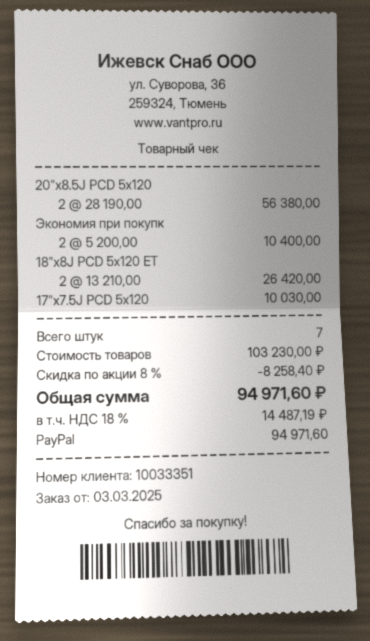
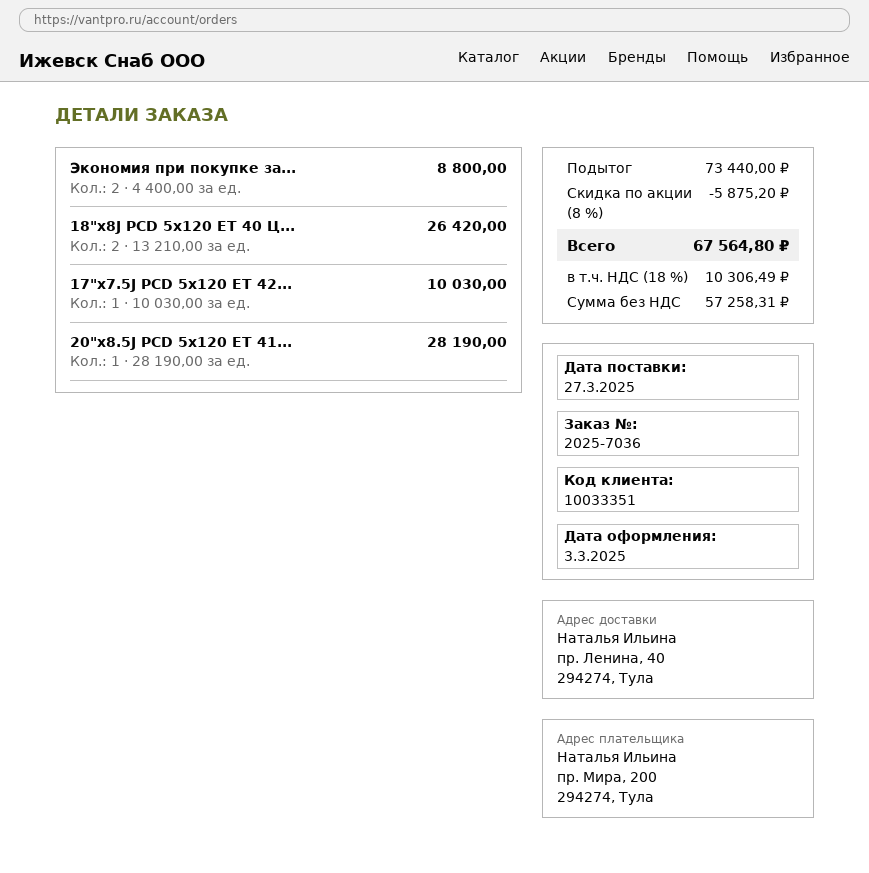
20"x8.5J PCD 5x120: 2 x 28190.00 = 56380.00 -> 1 x 28190.00 = 28190.00
Экономия при покупк: 2 x 5200.00 = 10400.00 -> 2 x 4400.00 = 8800.00
subtotal: 103230.00 -> 73440.00
discount: 8% = 8258.40 -> 8% = 5875.20
tax: 18% = 14487.19 -> 18% = 10306.49
total: 94971.60 -> 67564.80

